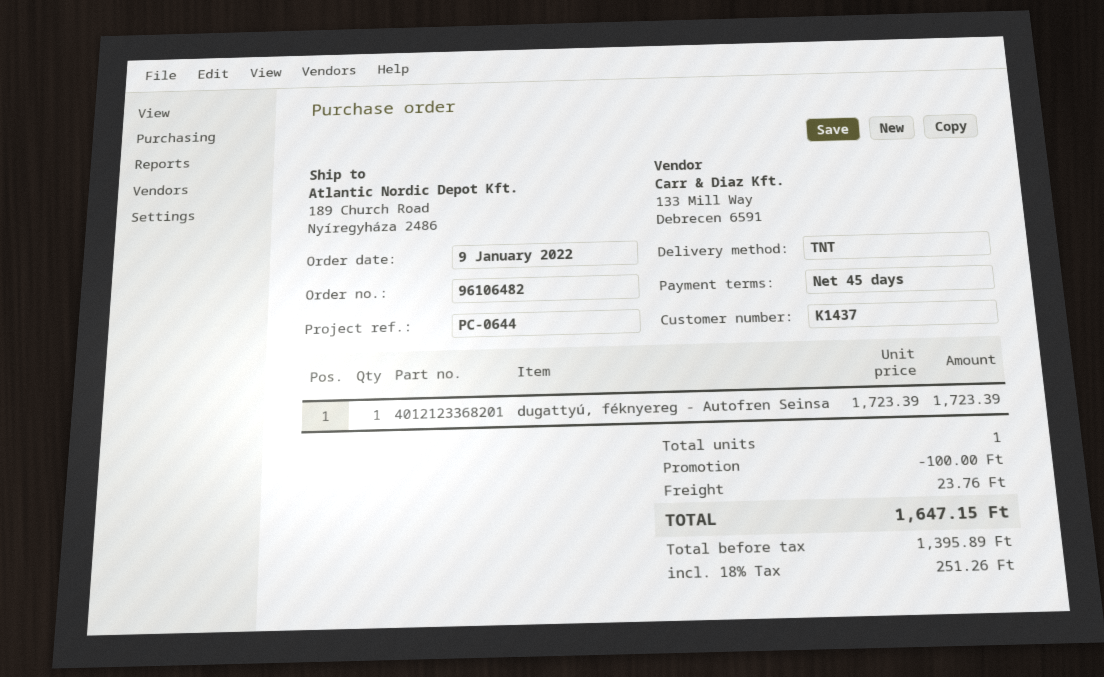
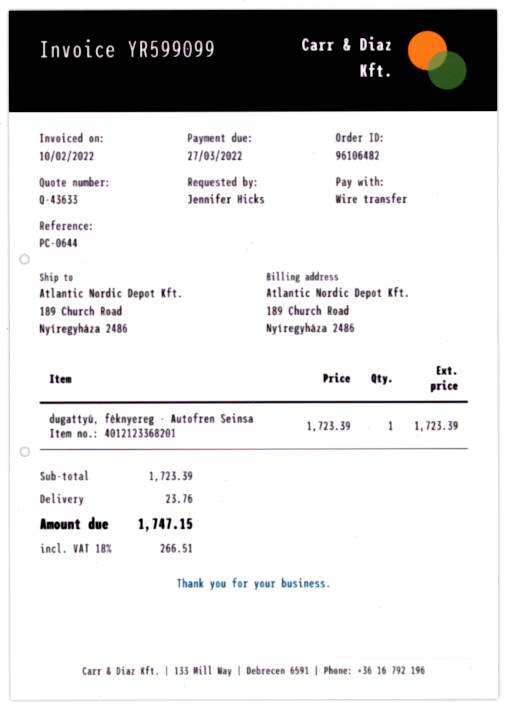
discount: 100.00 -> none
tax: 18% = 251.26 -> 18% = 266.51
total: 1647.15 -> 1747.15

